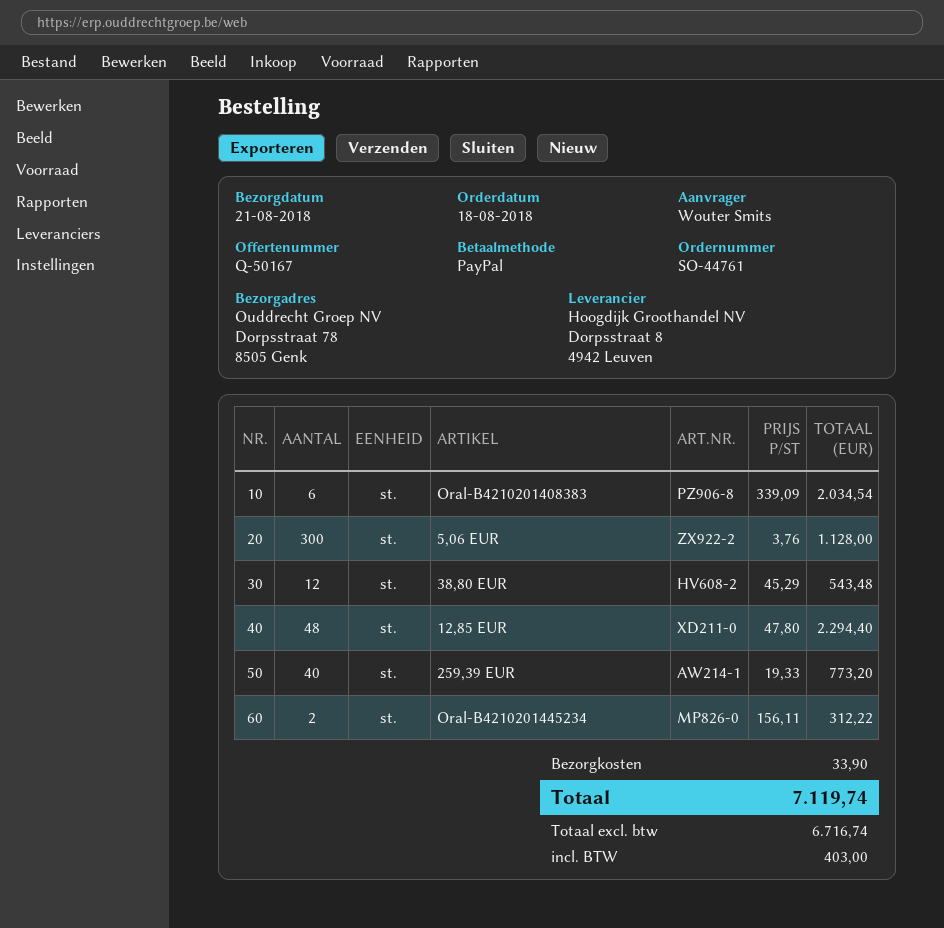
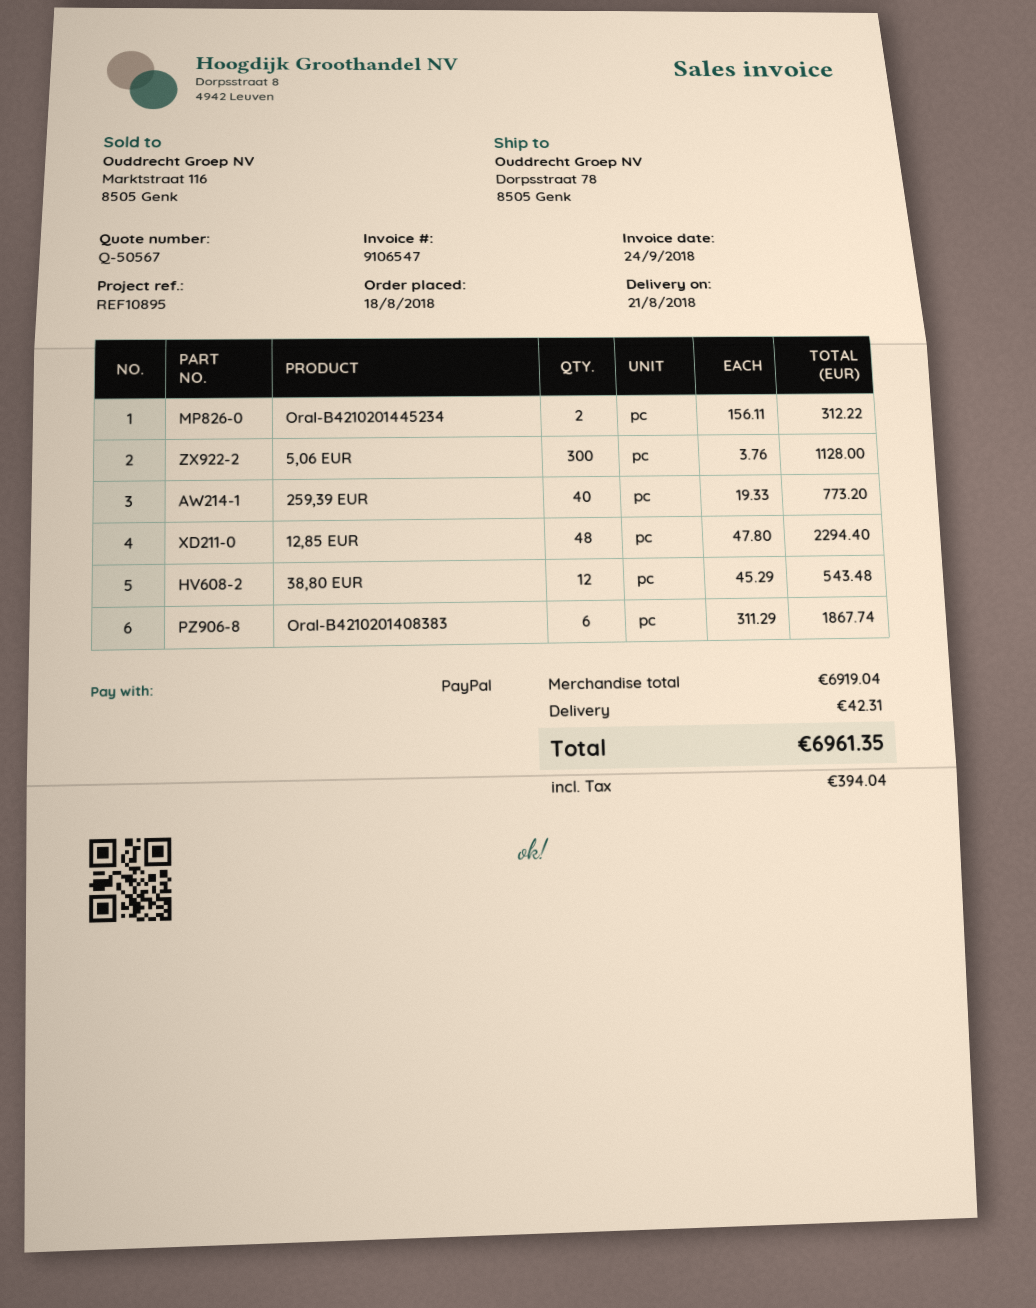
quote number: Q-50167 -> Q-50567
Oral-B4210201408383: 6 x 339.09 = 2034.54 -> 6 x 311.29 = 1867.74
shipping: 33.90 -> 42.31
tax: 403.00 -> 394.04
total: 7119.74 -> 6961.35

